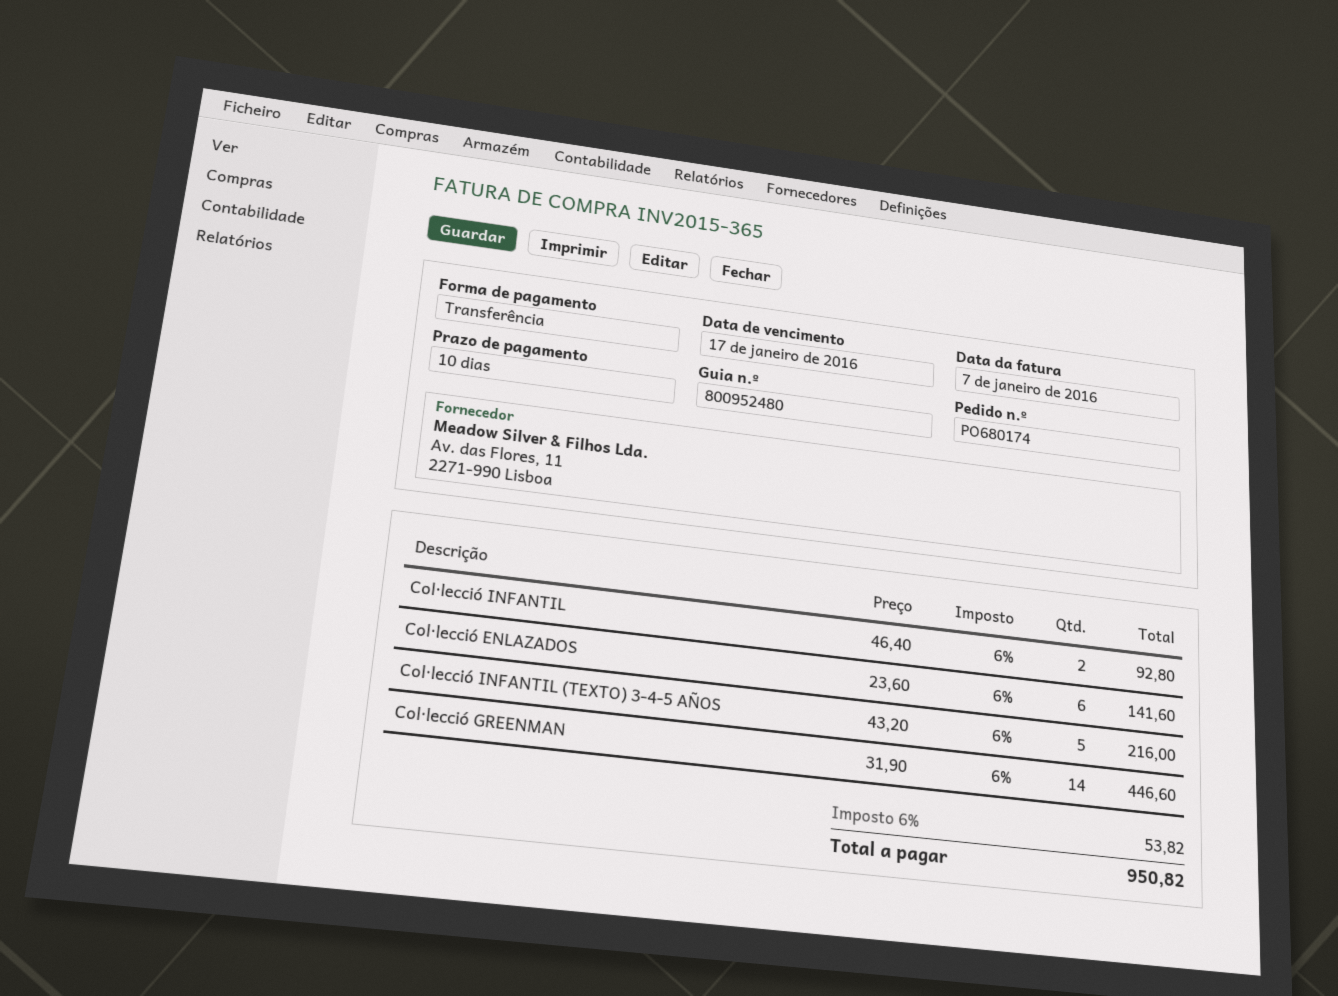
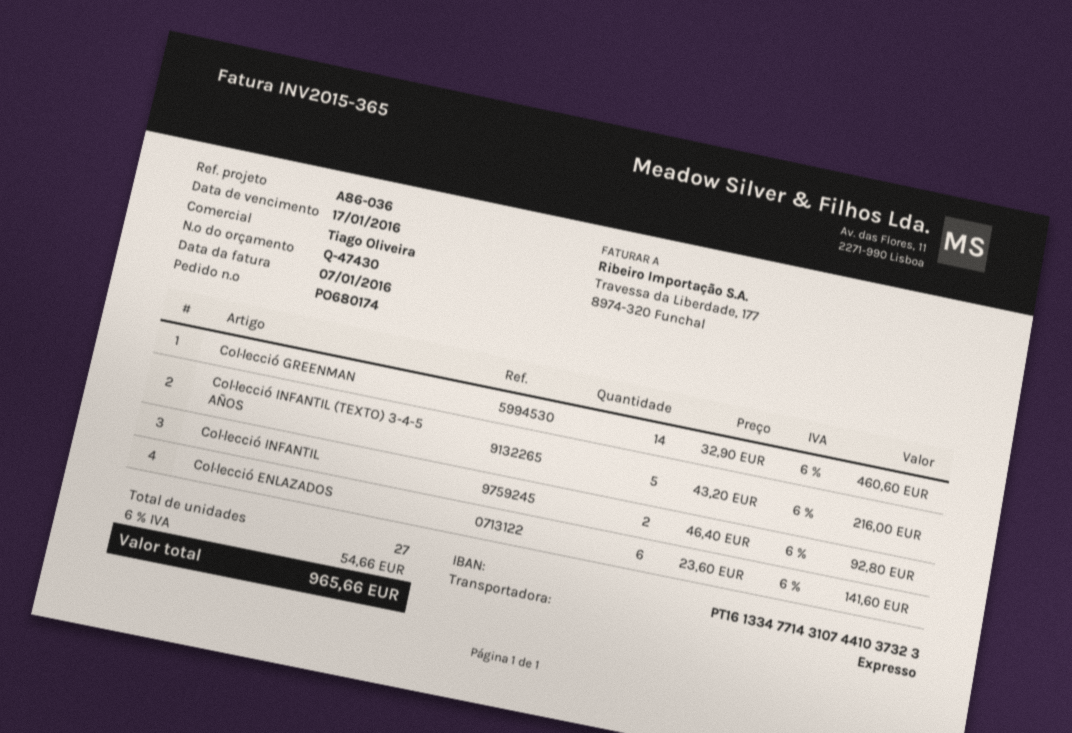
Col·lecció GREENMAN: 14 x 31.90 = 446.60 -> 14 x 32.90 = 460.60
tax: 6% = 53.82 -> 6% = 54.66
total: 950.82 -> 965.66

